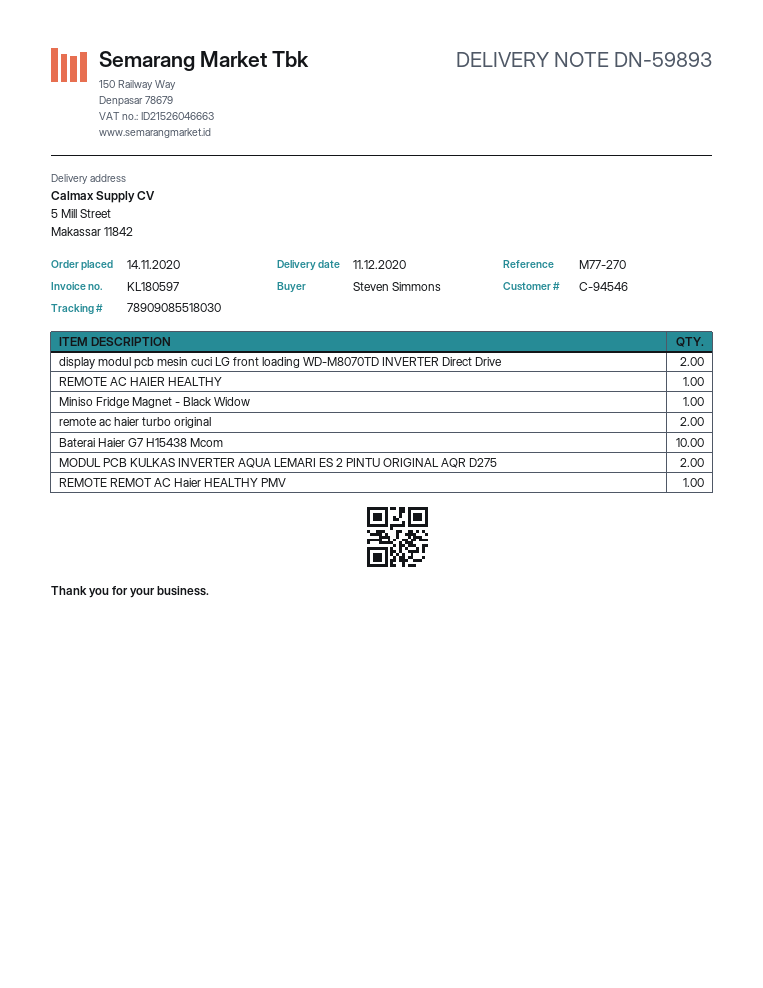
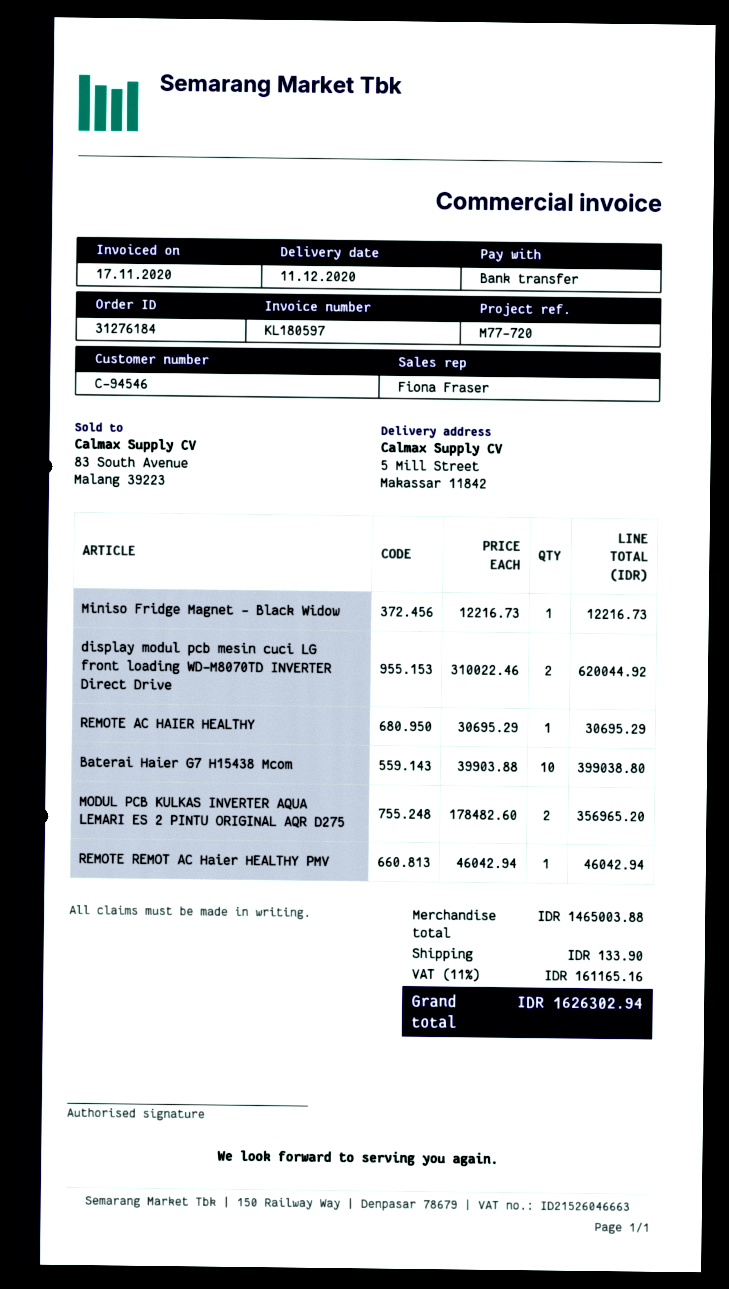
reference: M77-270 -> M77-720
remote ac haier turbo original: 2 -> none

